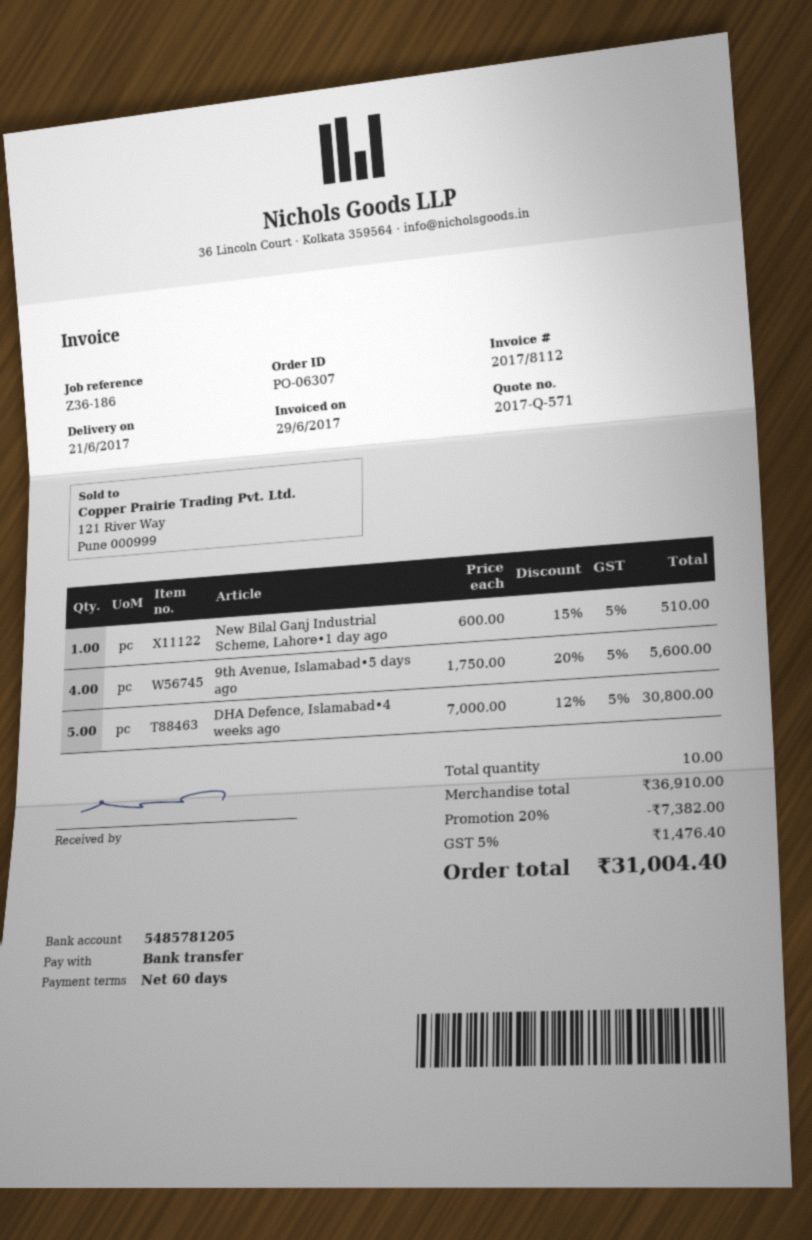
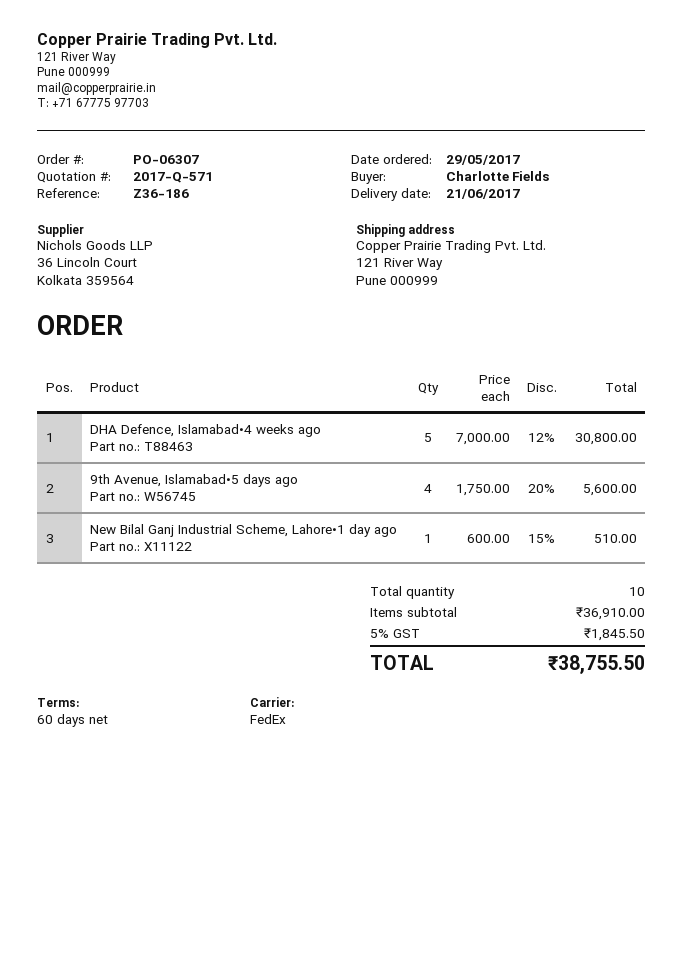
discount: 20% = 7382.00 -> none
tax: 5% = 1476.40 -> 5% = 1845.50
total: 31004.40 -> 38755.50

